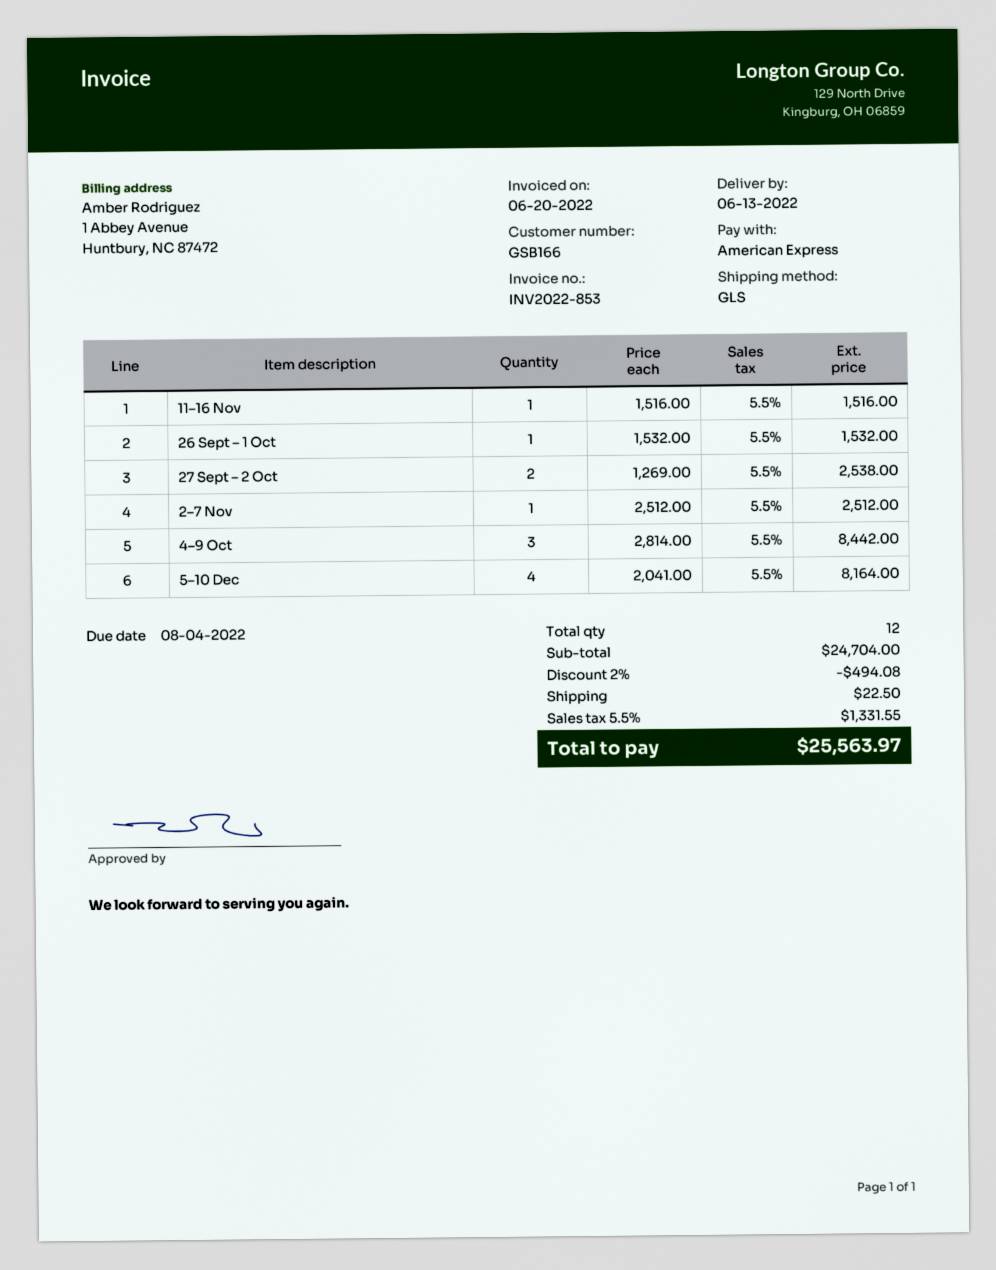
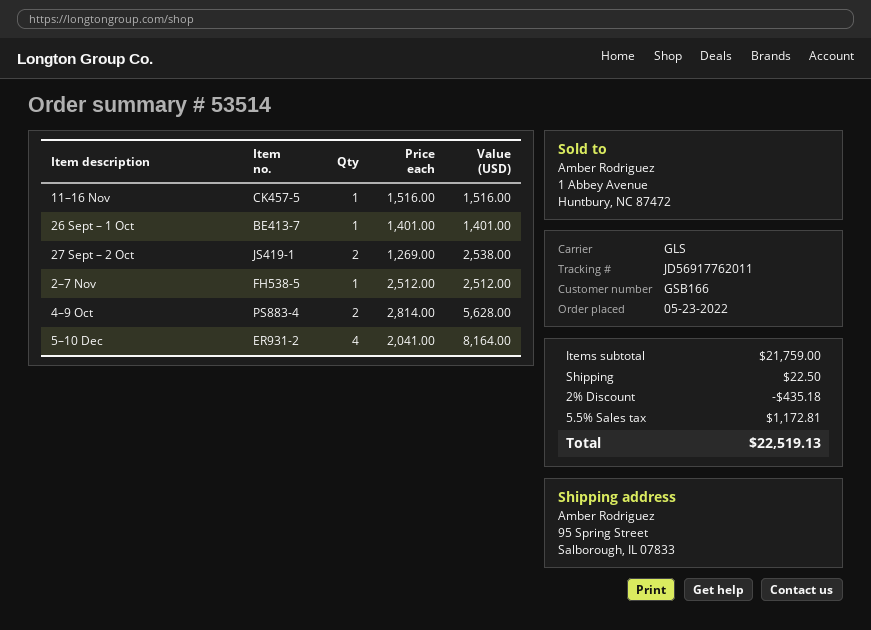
26 Sept – 1 Oct: 1 x 1532.00 = 1532.00 -> 1 x 1401.00 = 1401.00
4–9 Oct: 3 x 2814.00 = 8442.00 -> 2 x 2814.00 = 5628.00
subtotal: 24704.00 -> 21759.00
discount: 2% = 494.08 -> 2% = 435.18
tax: 5.5% = 1331.55 -> 5.5% = 1172.81
total: 25563.97 -> 22519.13

